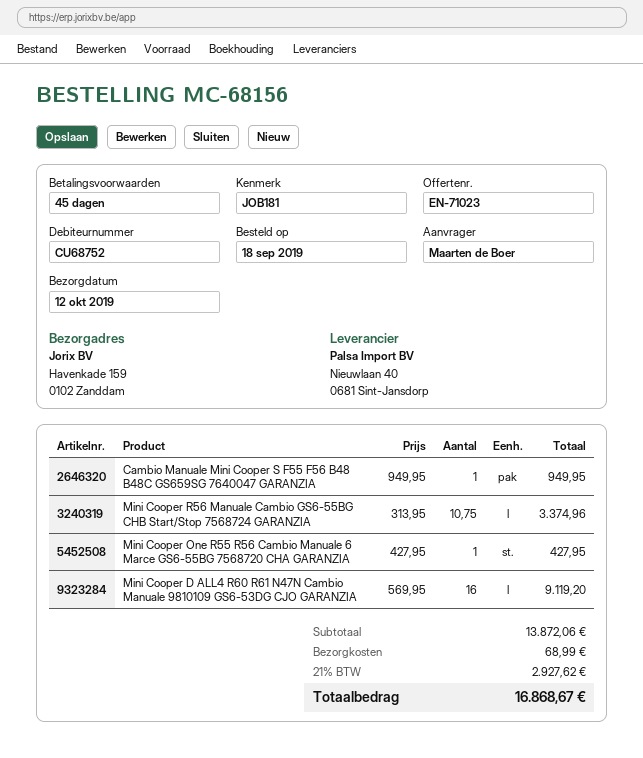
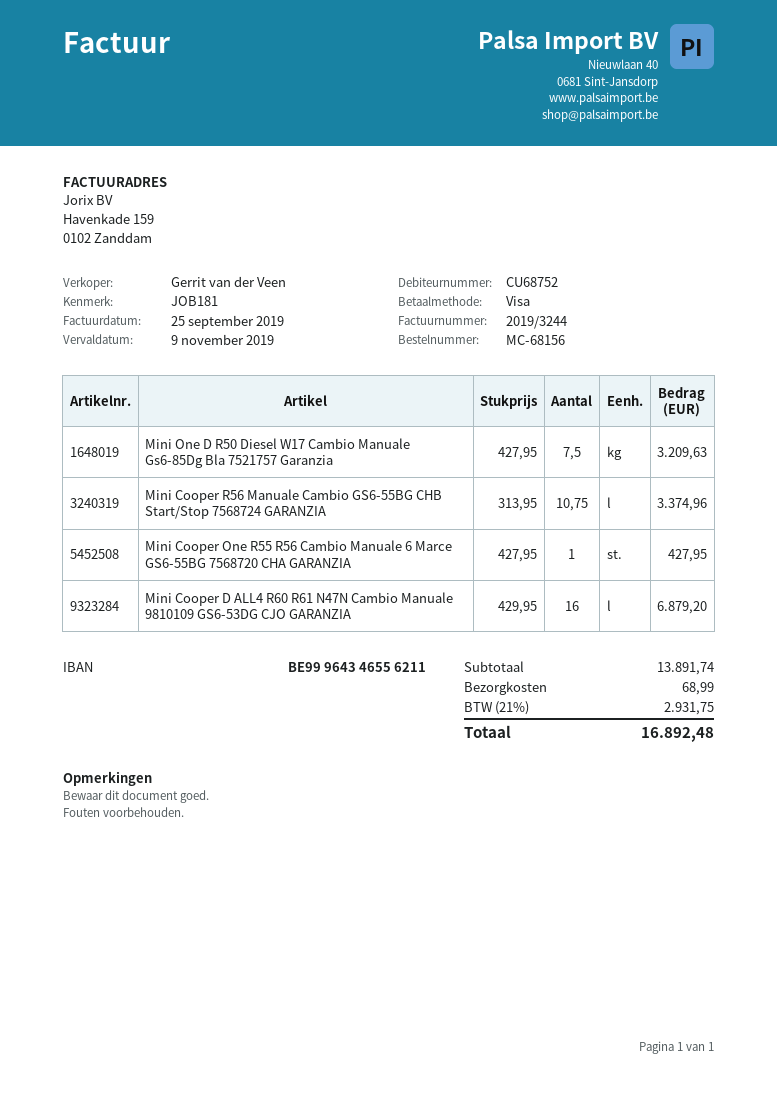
Cambio Manuale Mini Cooper S F55 F56 B48 B48C GS659SG 7640047 GARANZIA: 1 x 949.95 = 949.95 -> none
Mini Cooper D ALL4 R60 R61 N47N Cambio Manuale 9810109 GS6-53DG CJO GARANZIA: 16 x 569.95 = 9119.20 -> 16 x 429.95 = 6879.20
Mini One D R50 Diesel W17 Cambio Manuale Gs6-85Dg Bla 7521757 Garanzia: none -> 7.5 x 427.95 = 3209.63
subtotal: 13872.06 -> 13891.74
tax: 21% = 2927.62 -> 21% = 2931.75
total: 16868.67 -> 16892.48

